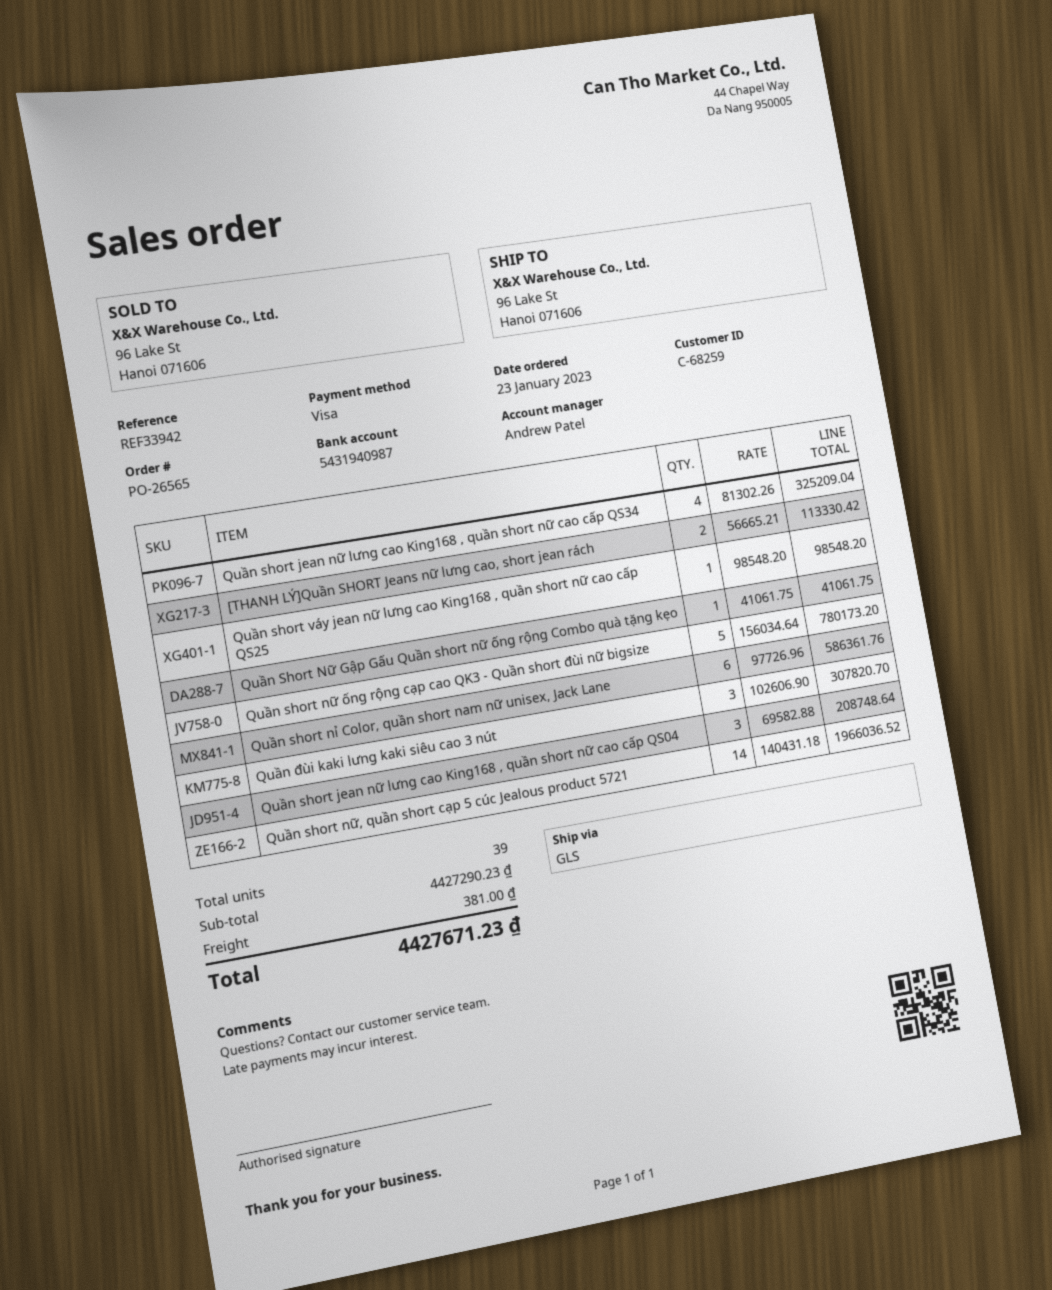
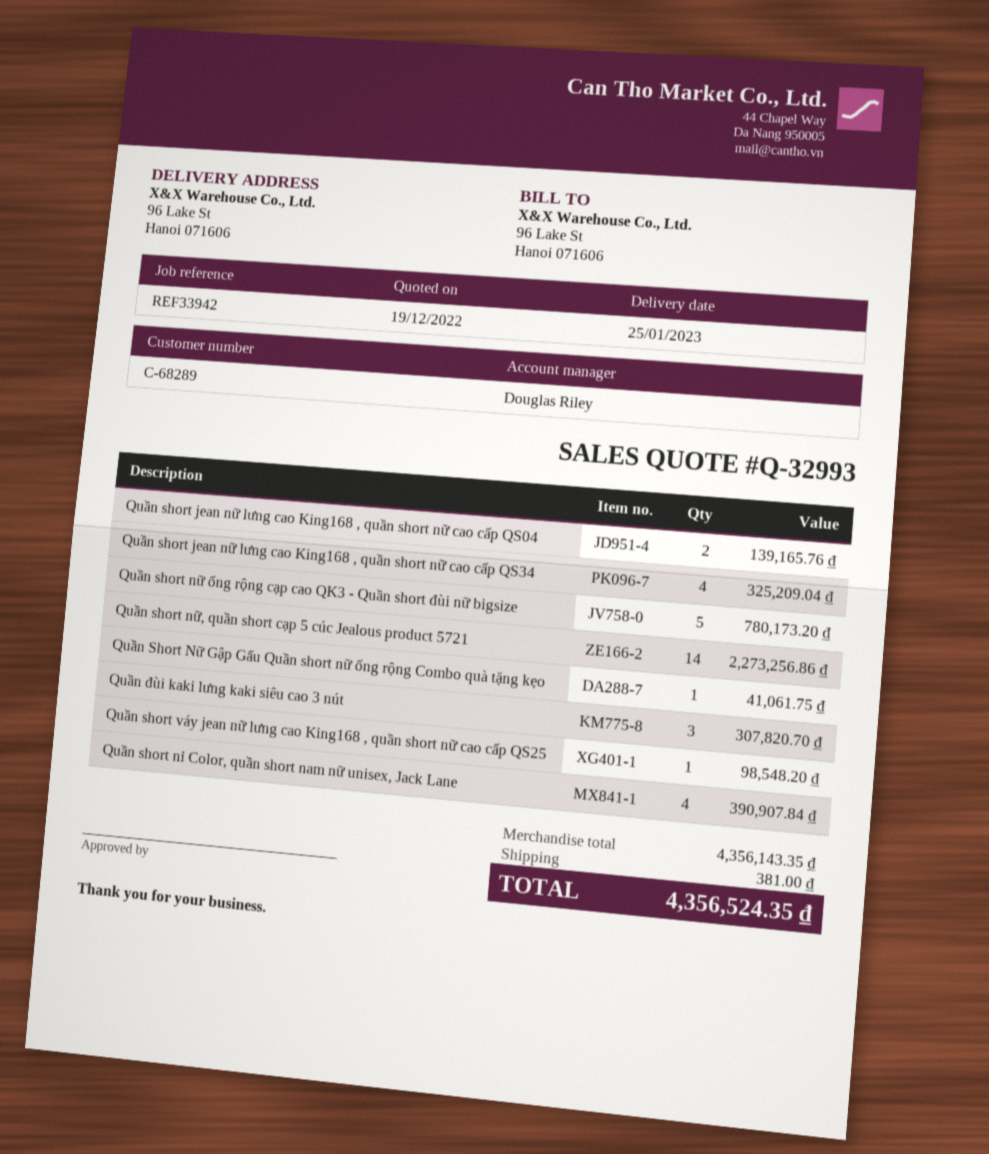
customer number: C-68259 -> C-68289
sales rep: Andrew Patel -> Douglas Riley
[THANH LÝ]Quần SHORT Jeans nữ lưng cao, short jean rách: 2 for 113330.42 -> none
Quần short nỉ Color, quần short nam nữ unisex, Jack Lane: 6 for 586361.76 -> 4 for 390907.84
Quần short jean nữ lưng cao King168 , quần short nữ cao cấp QS04: 3 for 208748.64 -> 2 for 139165.76
Quần short nữ, quần short cạp 5 cúc Jealous product 5721: 14 for 1966036.52 -> 14 for 2273256.86
subtotal: 4427290.23 -> 4356143.35
total: 4427671.23 -> 4356524.35

